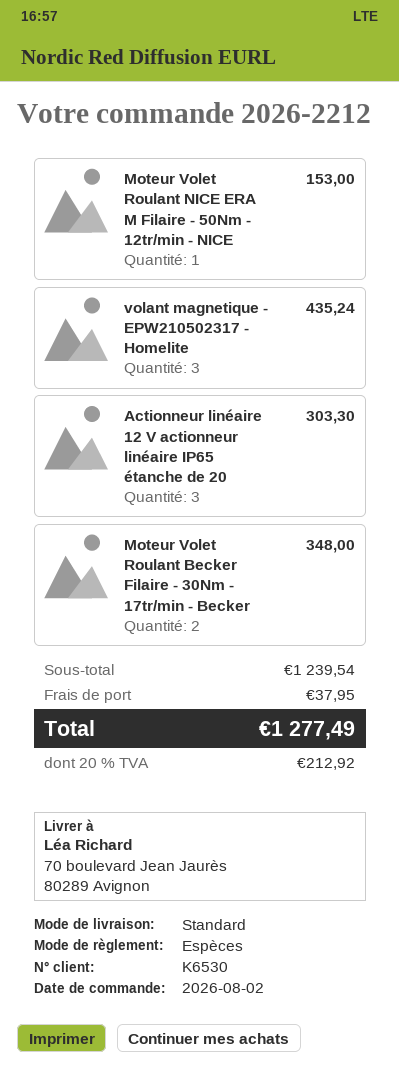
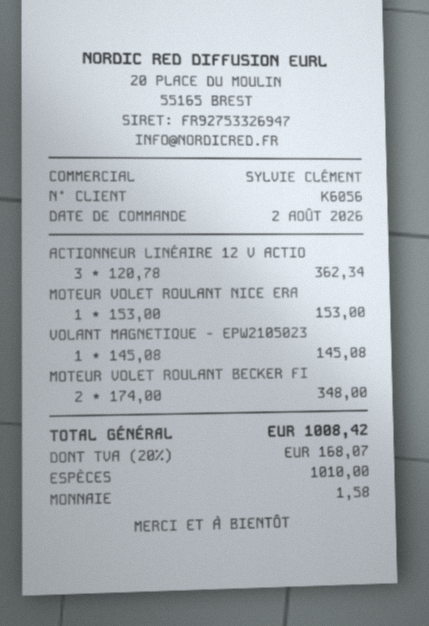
customer number: K6530 -> K6056
volant magnetique - EPW210502317 - Homelite: 3 for 435.24 -> 1 for 145.08
Actionneur linéaire 12 V actionneur linéaire IP65 étanche de 20: 3 for 303.30 -> 3 for 362.34
shipping: 37.95 -> none
tax: 20% = 212.92 -> 20% = 168.07
total: 1277.49 -> 1008.42

